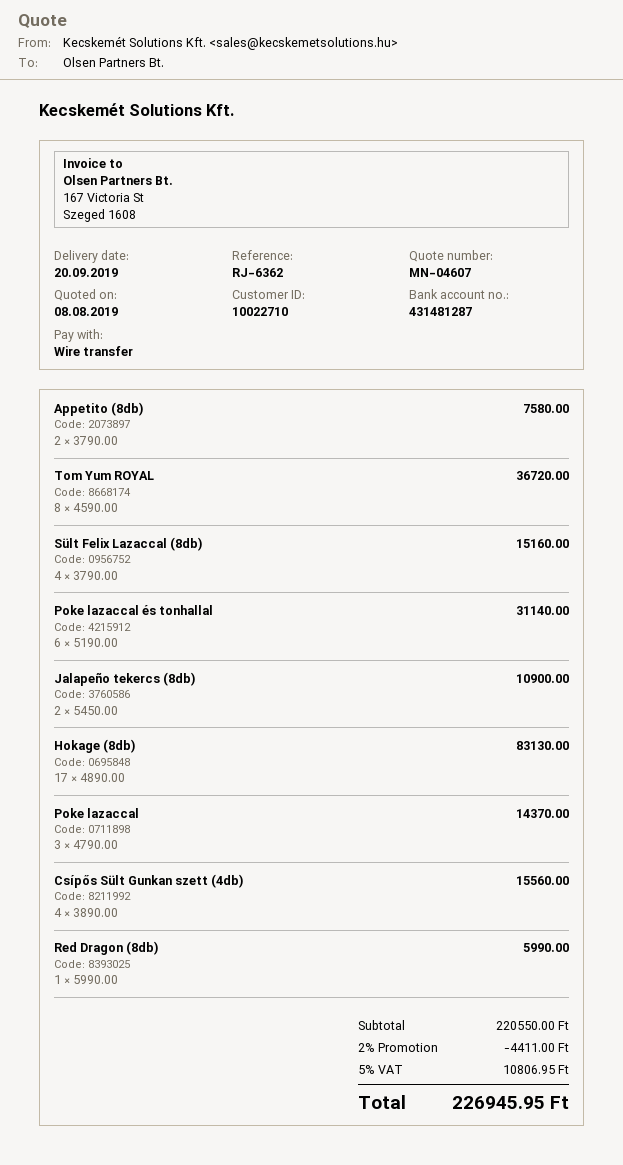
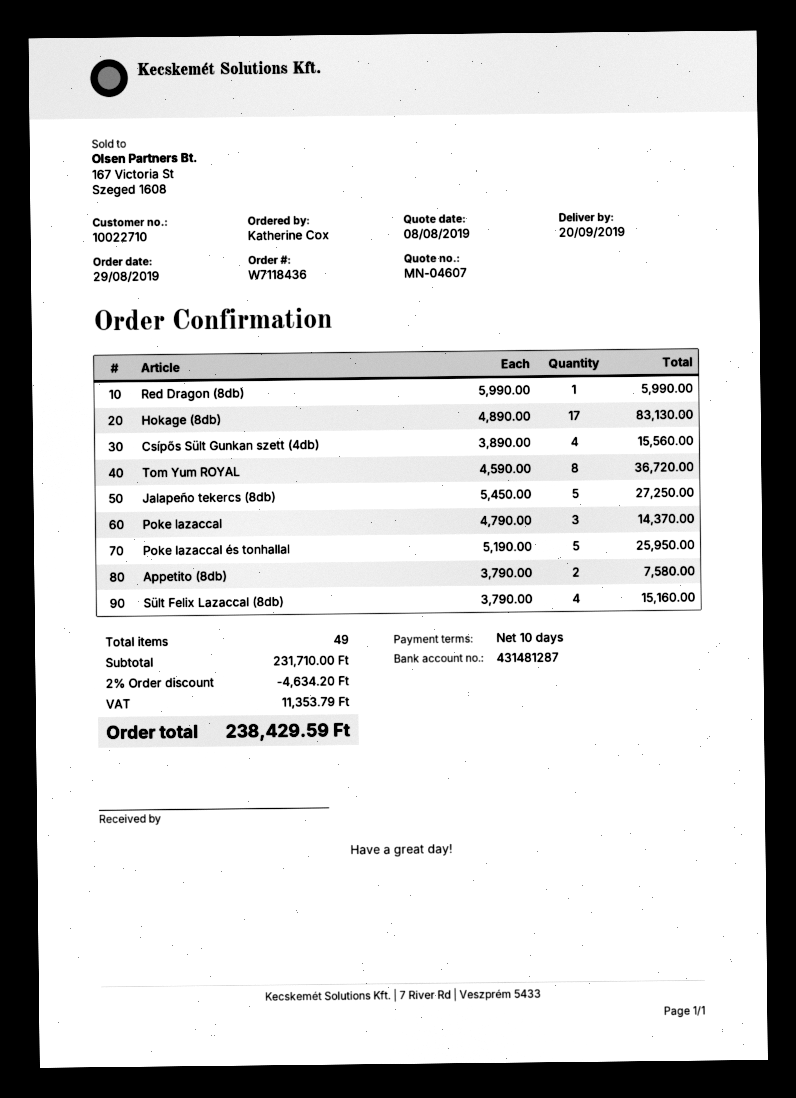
Poke lazaccal és tonhallal: 6 x 5190.00 = 31140.00 -> 5 x 5190.00 = 25950.00
Jalapeño tekercs (8db): 2 x 5450.00 = 10900.00 -> 5 x 5450.00 = 27250.00
subtotal: 220550.00 -> 231710.00
discount: 2% = 4411.00 -> 2% = 4634.20
tax: 10806.95 -> 11353.79
total: 226945.95 -> 238429.59

